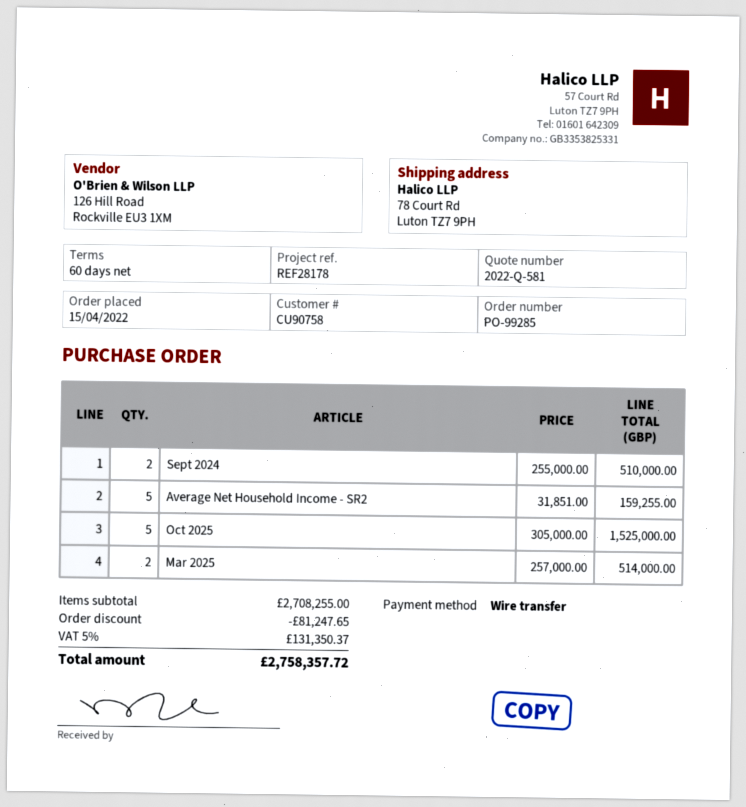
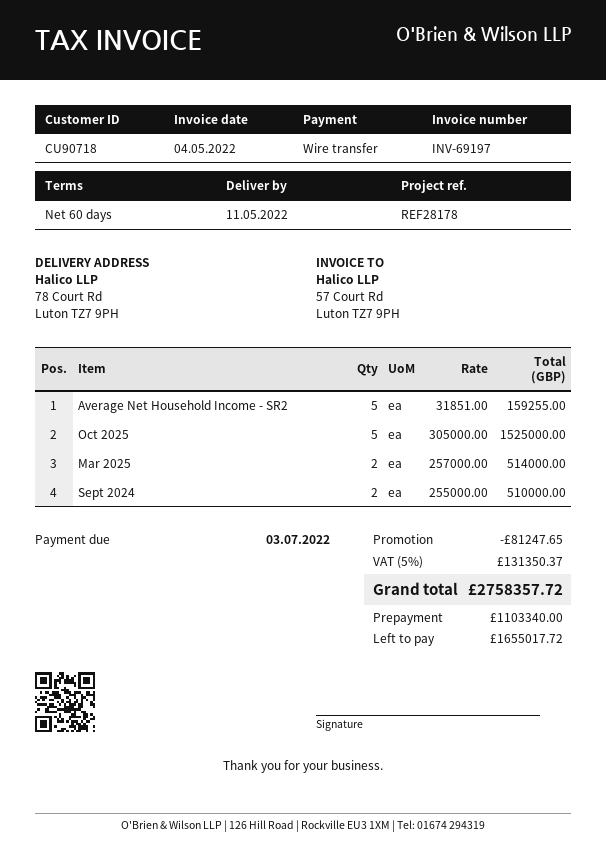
customer number: CU90758 -> CU90718

